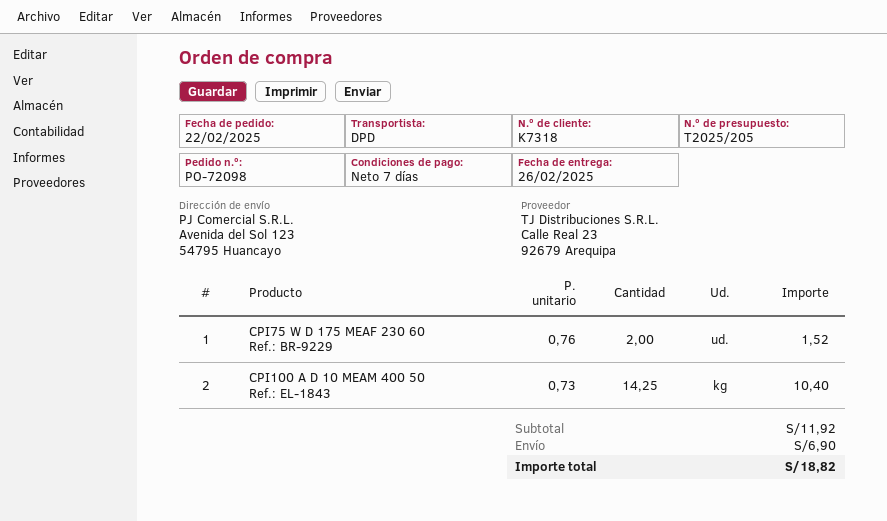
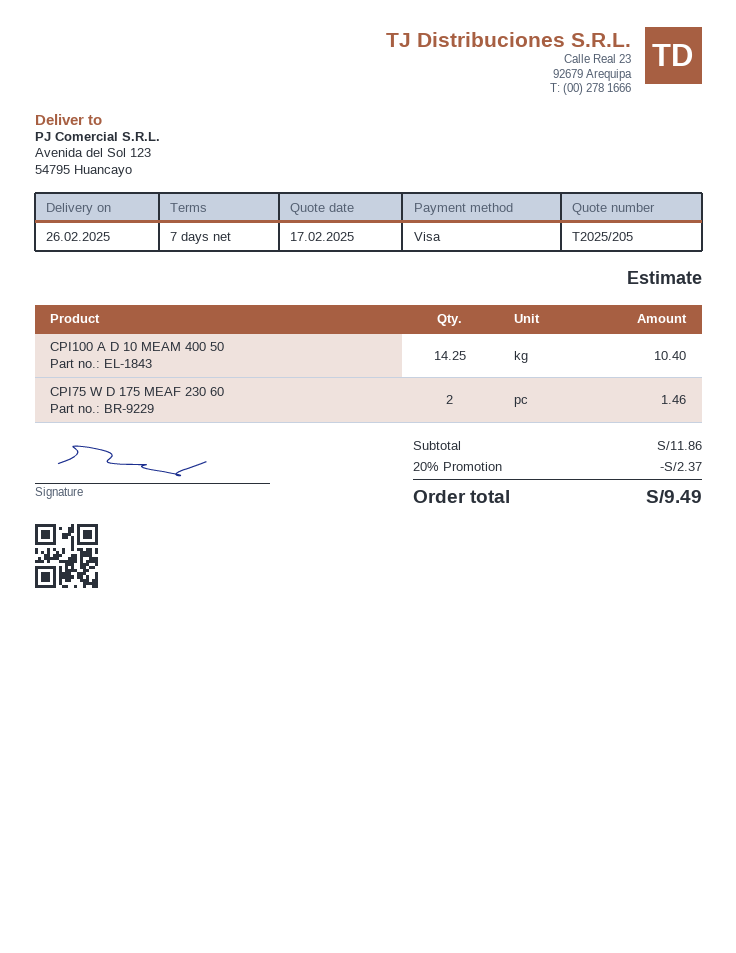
CPI75 W D 175 MEAF 230 60: 2 for 1.52 -> 2 for 1.46
subtotal: 11.92 -> 11.86
discount: none -> 20% = 2.37
shipping: 6.90 -> none
total: 18.82 -> 9.49

